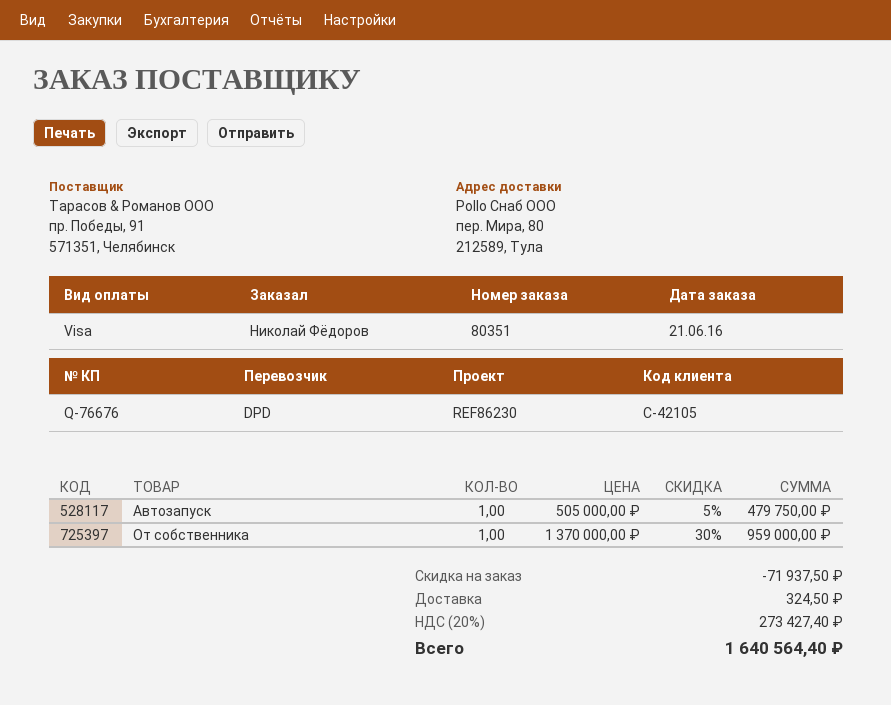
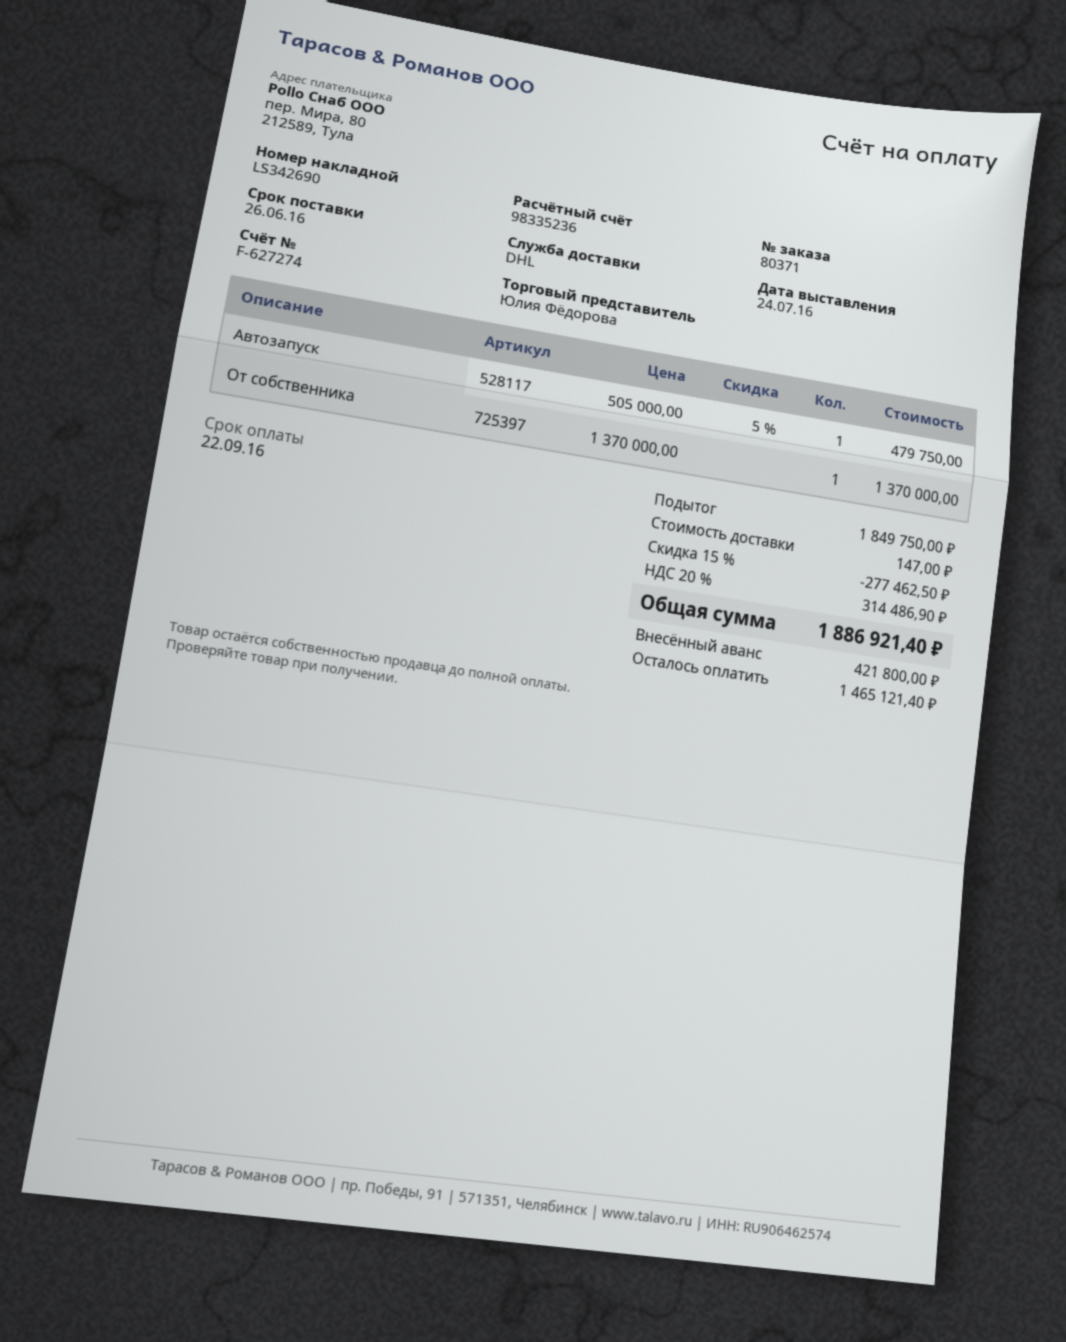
order number: 80351 -> 80371
shipping method: DPD -> DHL
От собственника: 1 x 1370000.00 - 30% = 959000.00 -> 1 x 1370000.00 = 1370000.00
discount: 71937.50 -> 277462.50
shipping: 324.50 -> 147.00
tax: 20% = 273427.40 -> 20% = 314486.90
total: 1640564.40 -> 1886921.40

